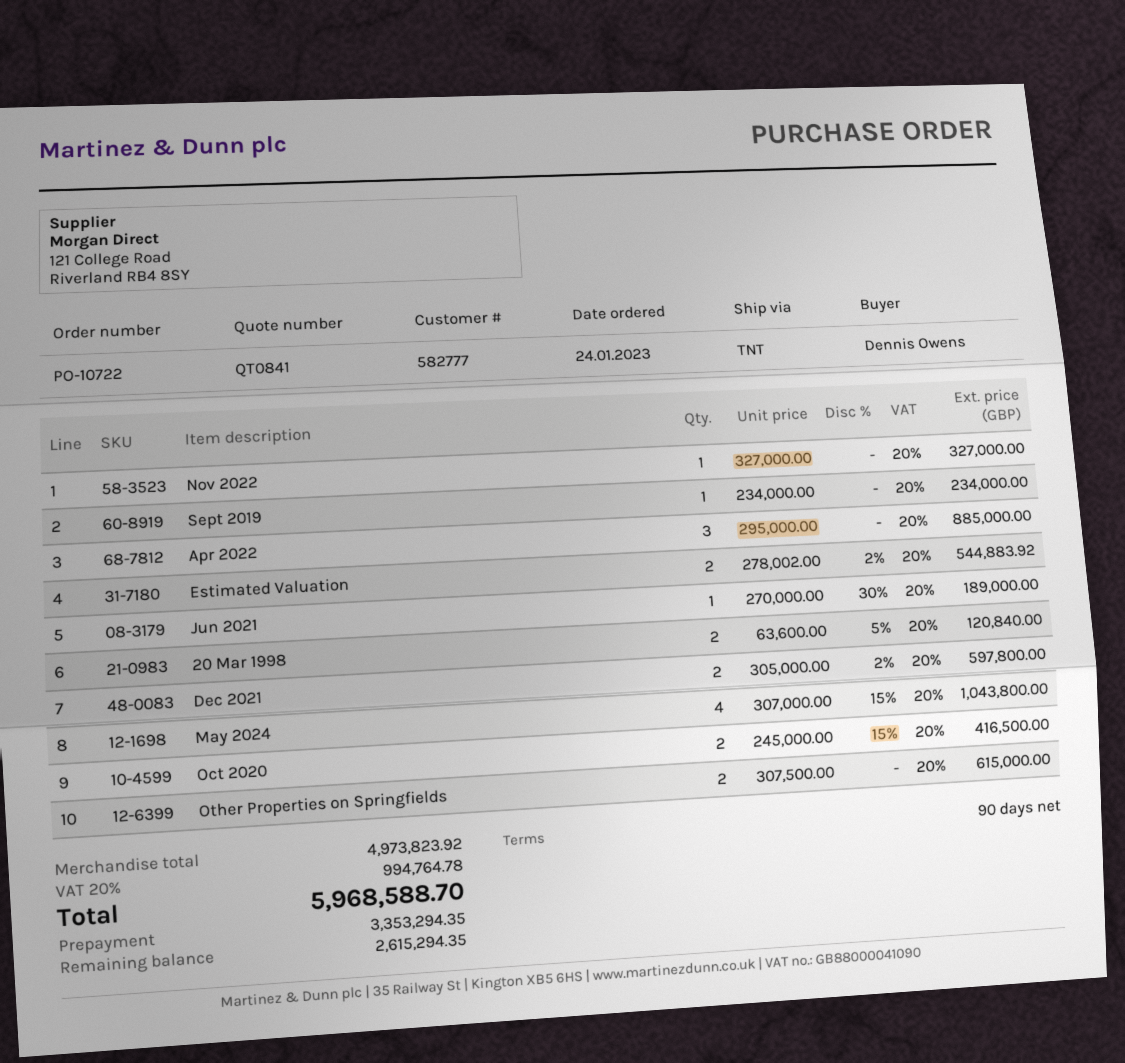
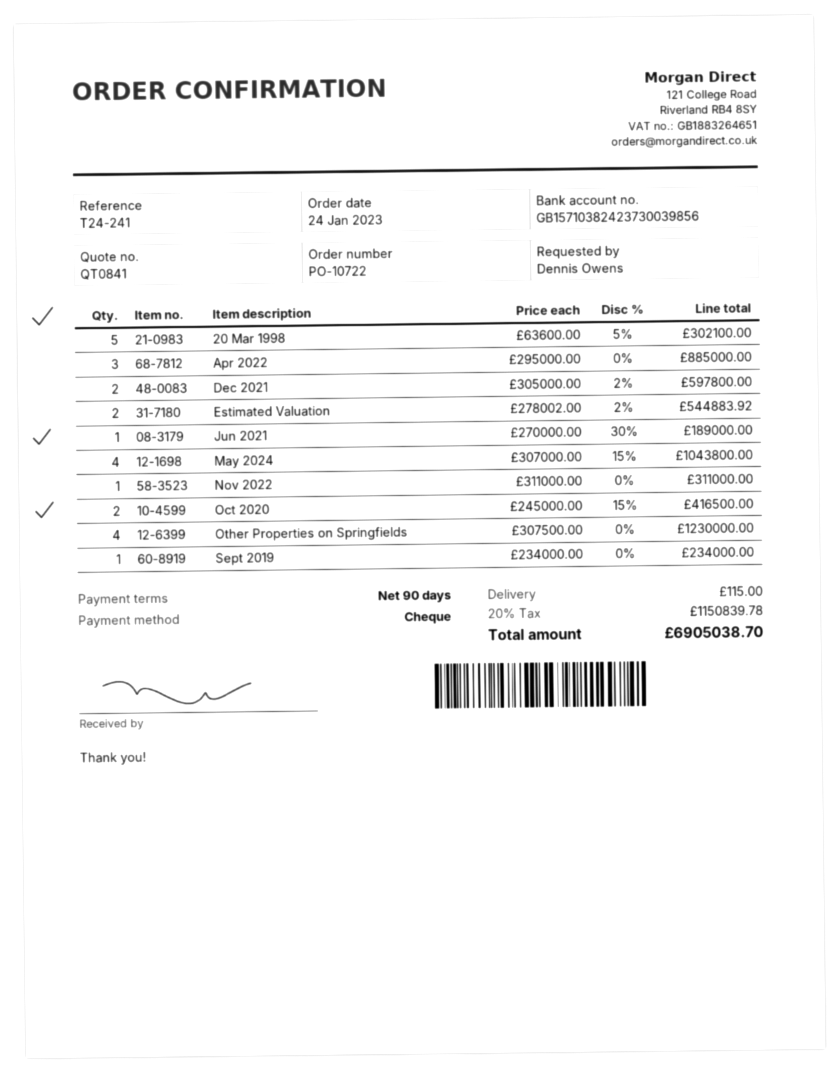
Nov 2022: 1 x 327000.00 = 327000.00 -> 1 x 311000.00 = 311000.00
20 Mar 1998: 2 x 63600.00 - 5% = 120840.00 -> 5 x 63600.00 - 5% = 302100.00
Other Properties on Springfields: 2 x 307500.00 = 615000.00 -> 4 x 307500.00 = 1230000.00
shipping: none -> 115.00
tax: 20% = 994764.78 -> 20% = 1150839.78
total: 5968588.70 -> 6905038.70

